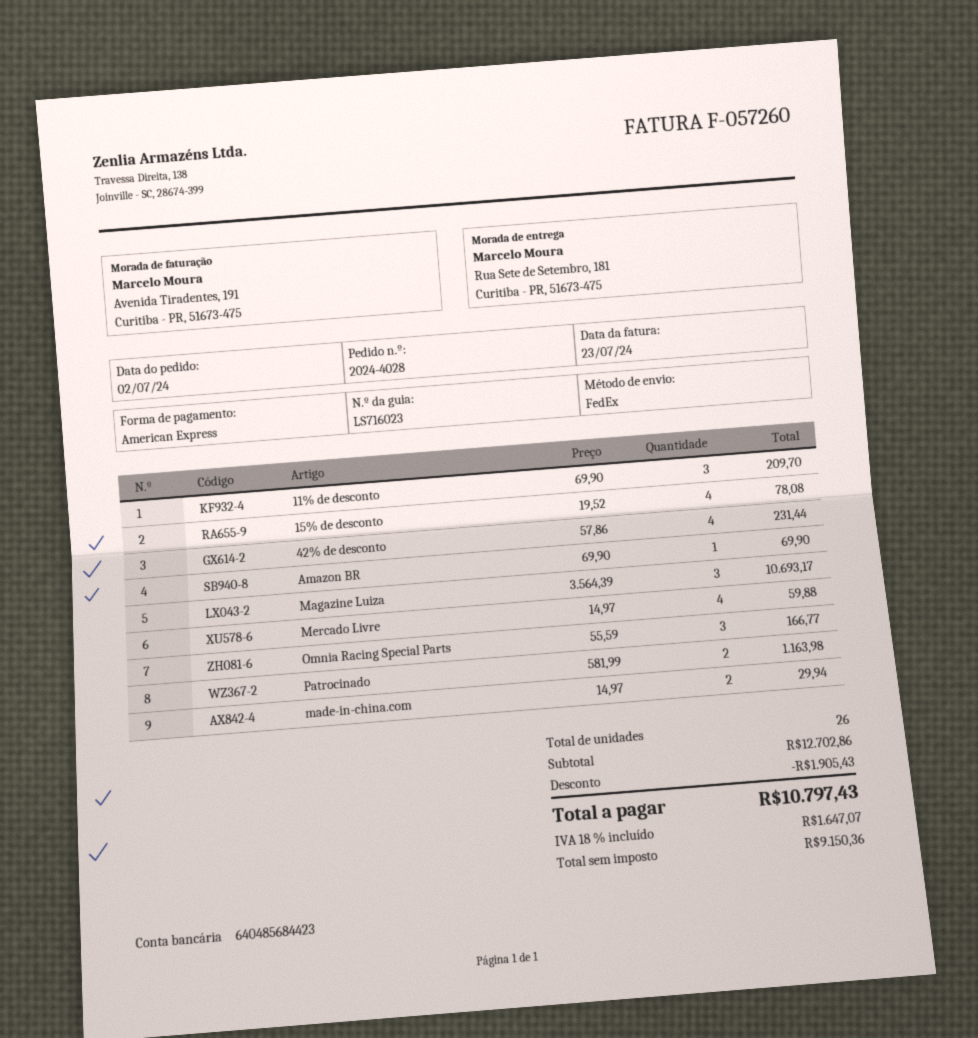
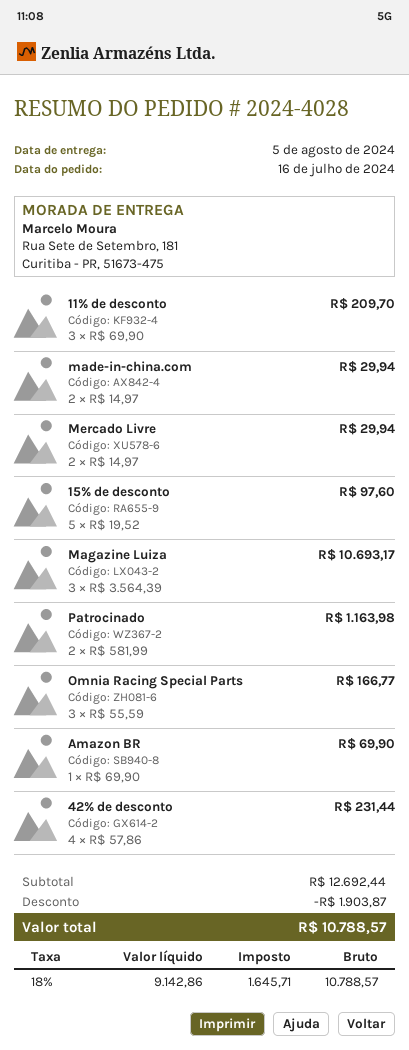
order date: 2024-07-02 -> 2024-07-16
15% de desconto: 4 x 19.52 = 78.08 -> 5 x 19.52 = 97.60
Mercado Livre: 4 x 14.97 = 59.88 -> 2 x 14.97 = 29.94
subtotal: 12702.86 -> 12692.44
discount: 1905.43 -> 1903.87
net: 9150.36 -> 9142.86
tax: 18% = 1647.07 -> 18% = 1645.71
total: 10797.43 -> 10788.57

